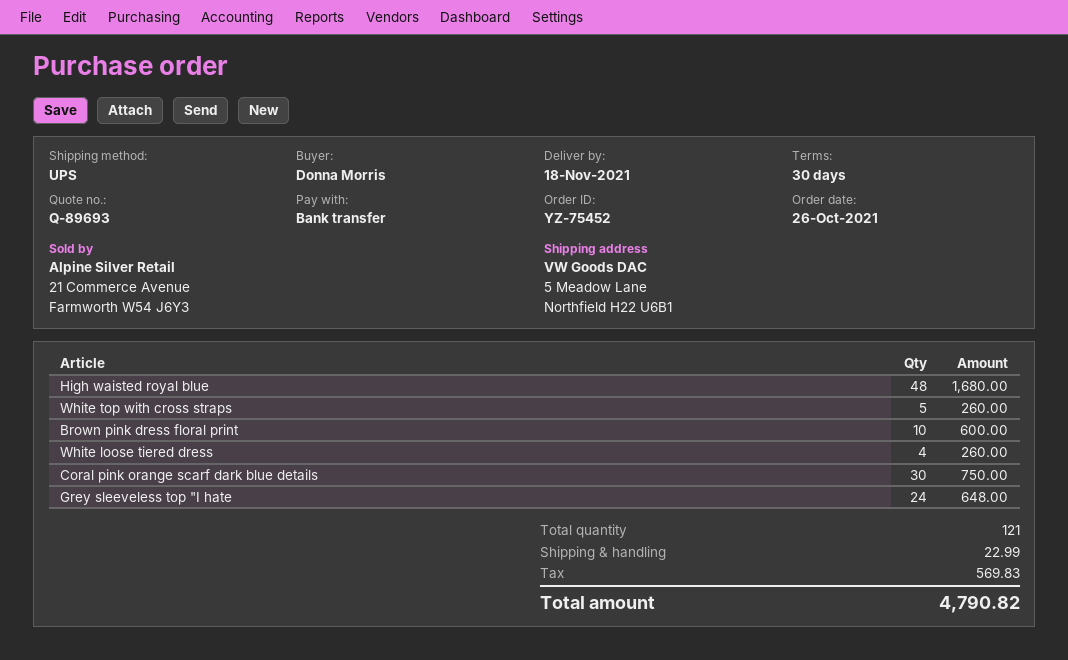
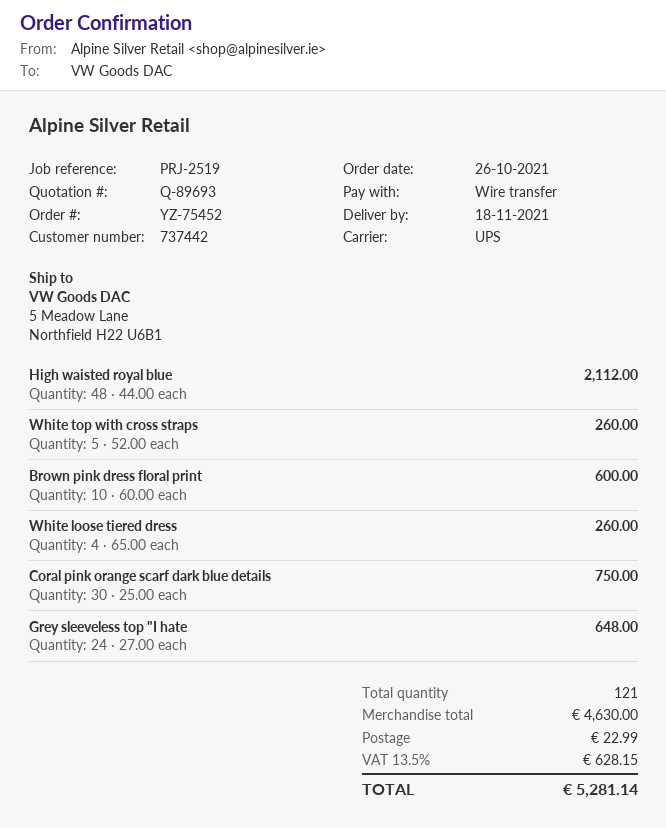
High waisted royal blue: 48 for 1680.00 -> 48 for 2112.00
tax: 569.83 -> 628.15
total: 4790.82 -> 5281.14

